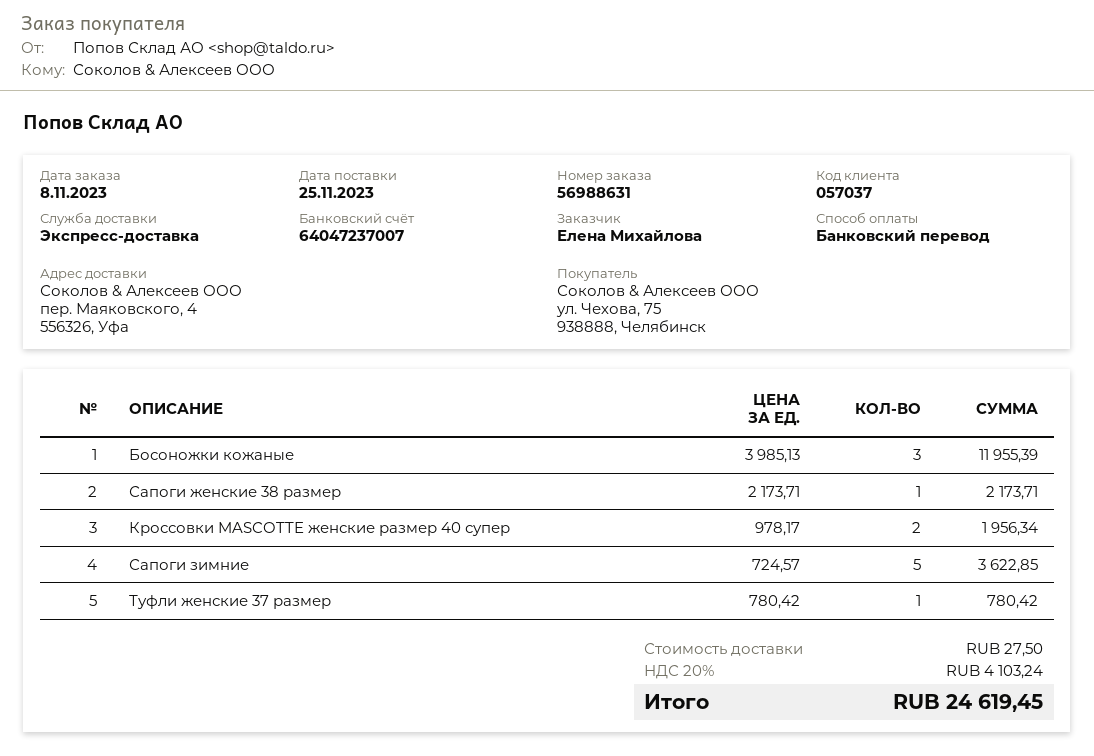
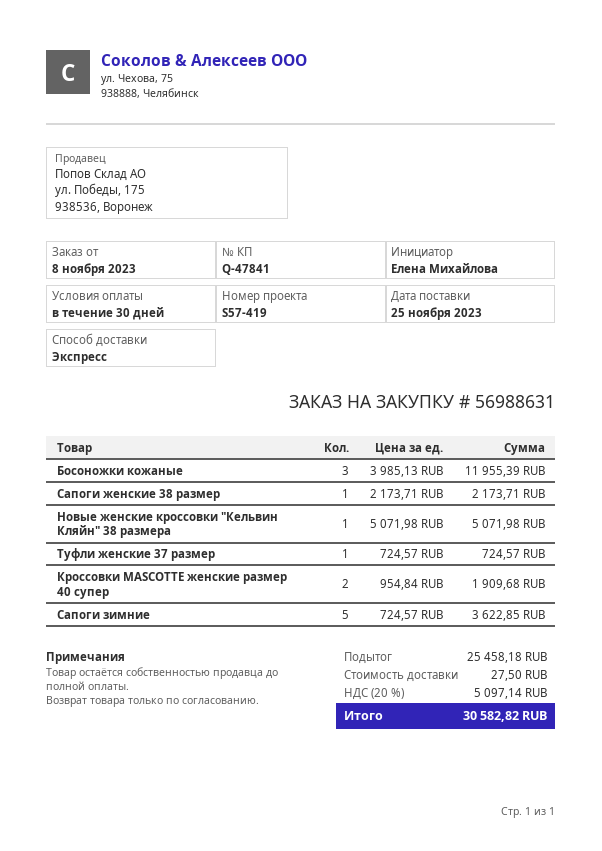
Кроссовки MASCOTTE женские размер 40 супер: 2 x 978.17 = 1956.34 -> 2 x 954.84 = 1909.68
Туфли женские 37 размер: 1 x 780.42 = 780.42 -> 1 x 724.57 = 724.57
Новые женские кроссовки "Кельвин Кляйн" 38 размера: none -> 1 x 5071.98 = 5071.98
tax: 20% = 4103.24 -> 20% = 5097.14
total: 24619.45 -> 30582.82

